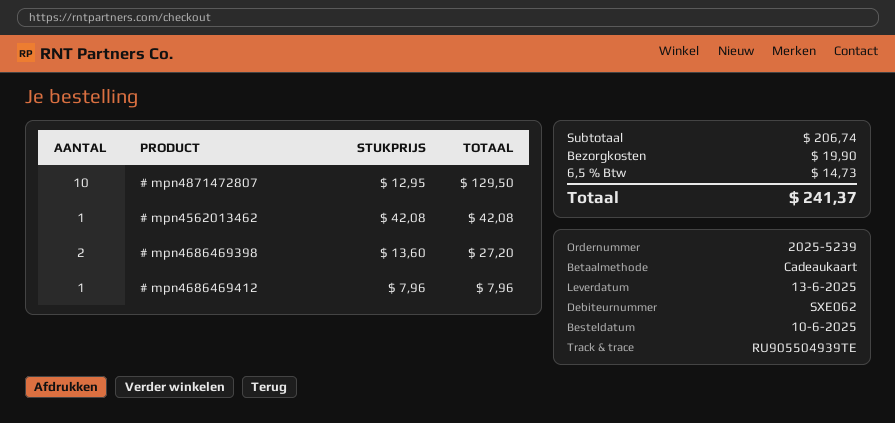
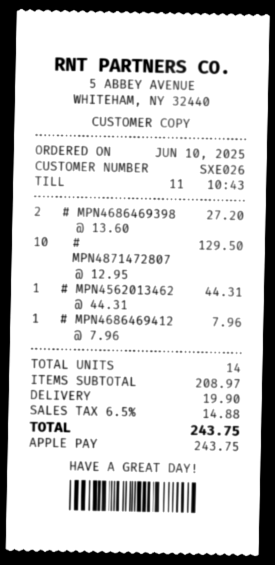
customer number: SXE062 -> SXE026
payment method: gift card -> Apple Pay
# mpn4562013462: 1 x 42.08 = 42.08 -> 1 x 44.31 = 44.31
subtotal: 206.74 -> 208.97
tax: 6.5% = 14.73 -> 6.5% = 14.88
total: 241.37 -> 243.75

